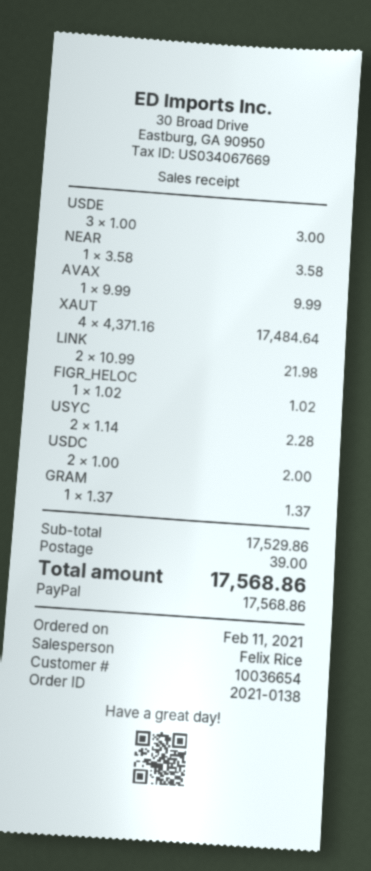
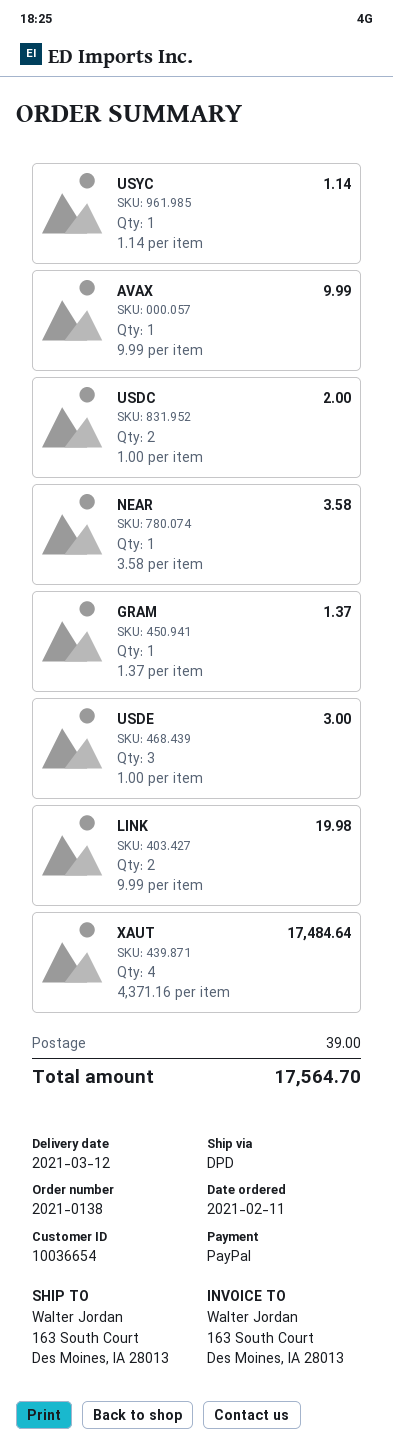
LINK: 2 x 10.99 = 21.98 -> 2 x 9.99 = 19.98
FIGR_HELOC: 1 x 1.02 = 1.02 -> none
USYC: 2 x 1.14 = 2.28 -> 1 x 1.14 = 1.14
total: 17568.86 -> 17564.70

